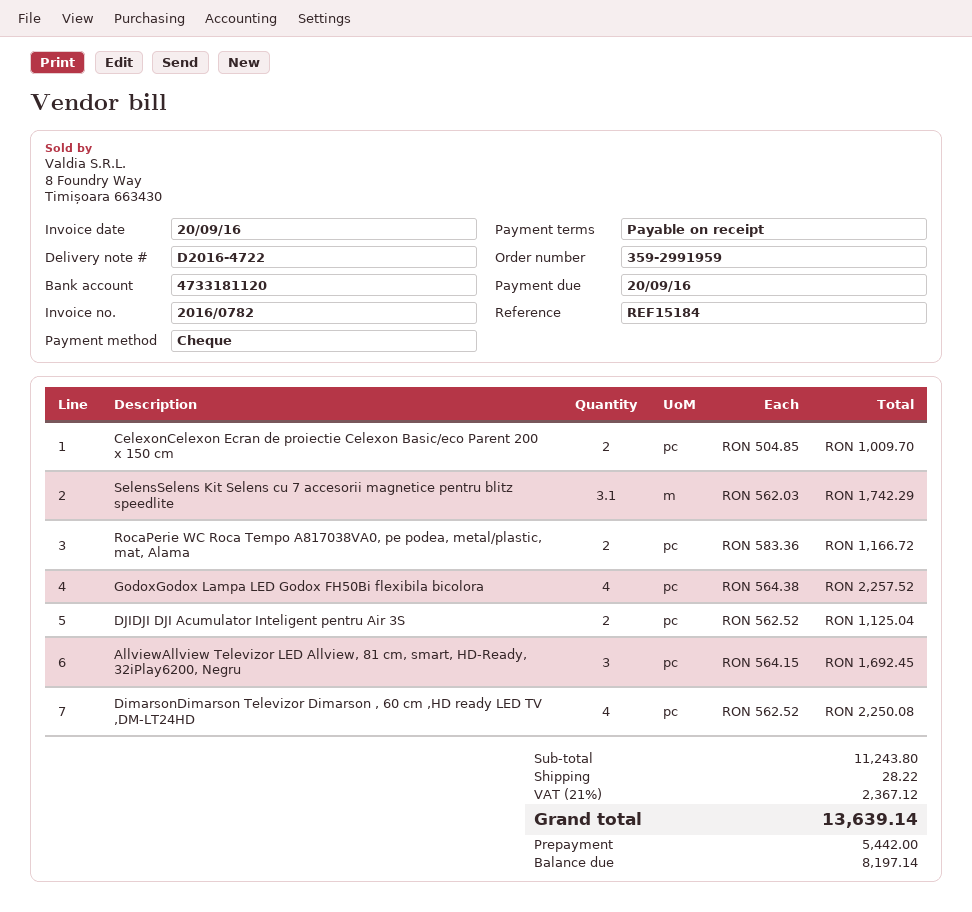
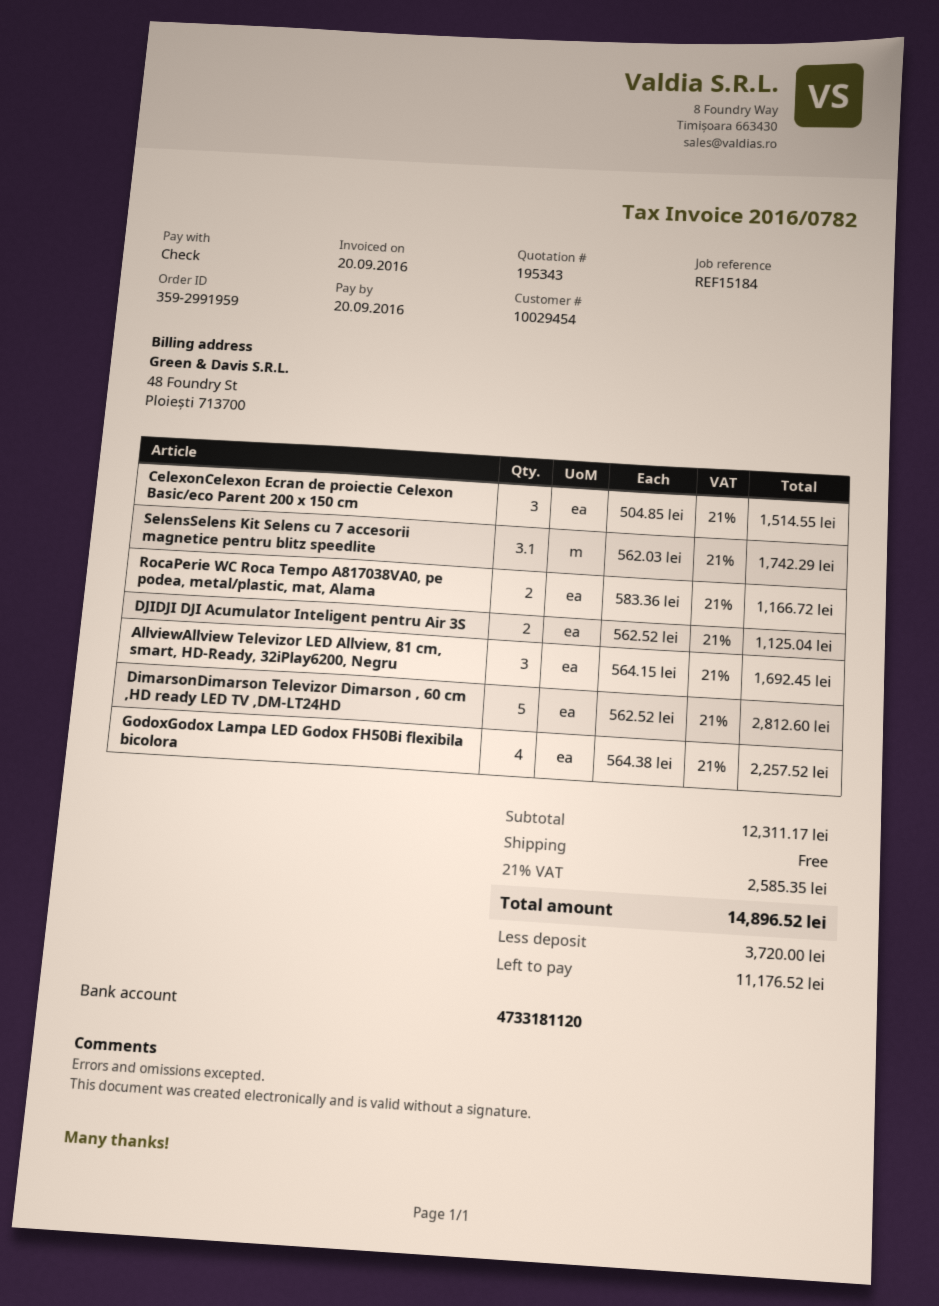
CelexonCelexon Ecran de proiectie Celexon Basic/eco Parent 200 x 150 cm: 2 x 504.85 = 1009.70 -> 3 x 504.85 = 1514.55
DimarsonDimarson Televizor Dimarson , 60 cm ,HD ready LED TV ,DM-LT24HD: 4 x 562.52 = 2250.08 -> 5 x 562.52 = 2812.60
subtotal: 11243.80 -> 12311.17
shipping: 28.22 -> 0.00
tax: 21% = 2367.12 -> 21% = 2585.35
total: 13639.14 -> 14896.52
deposit: 5442.00 -> 3720.00
balance: 8197.14 -> 11176.52

